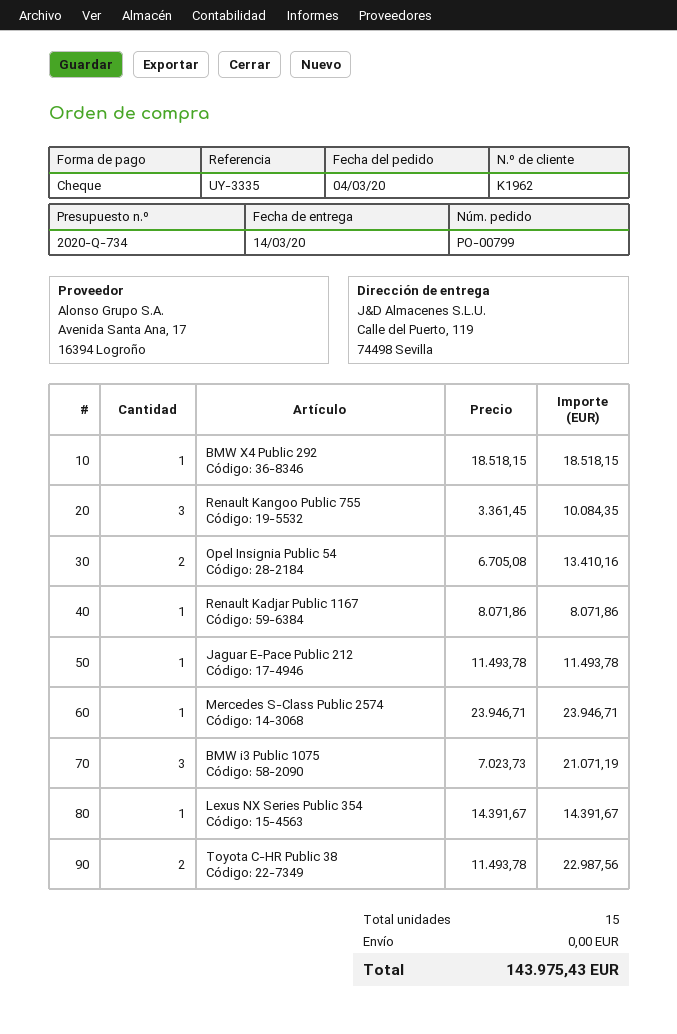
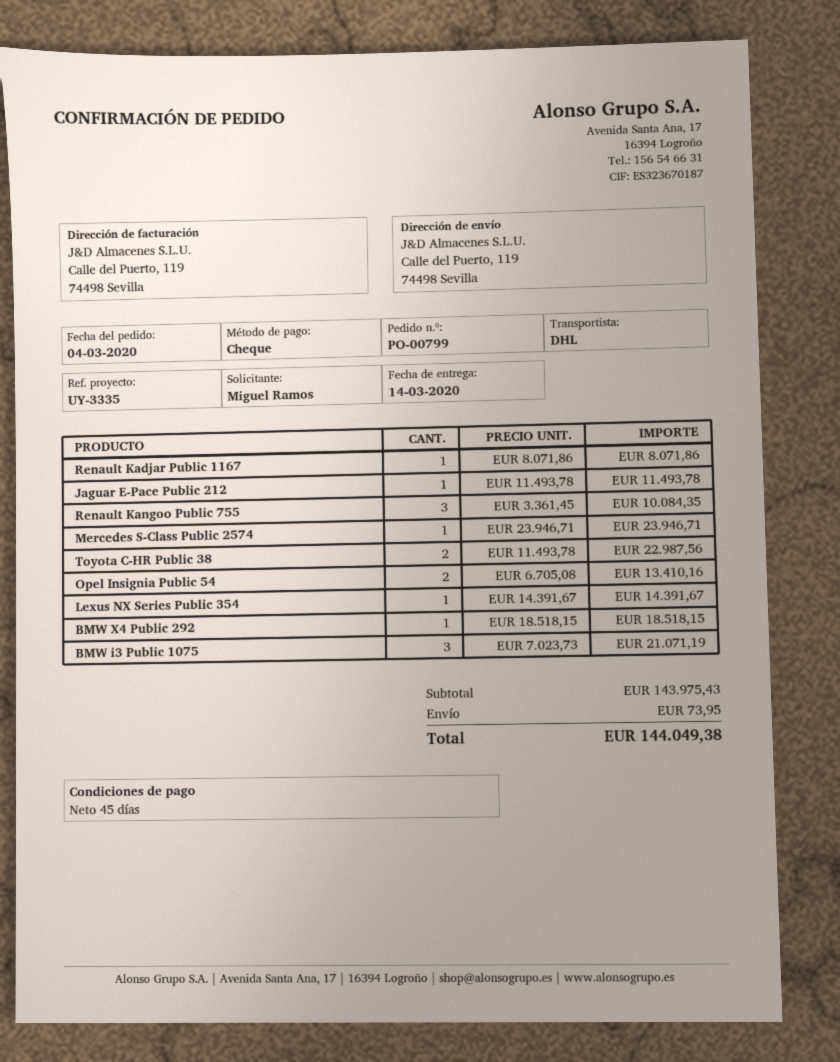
shipping: 0.00 -> 73.95
total: 143975.43 -> 144049.38

